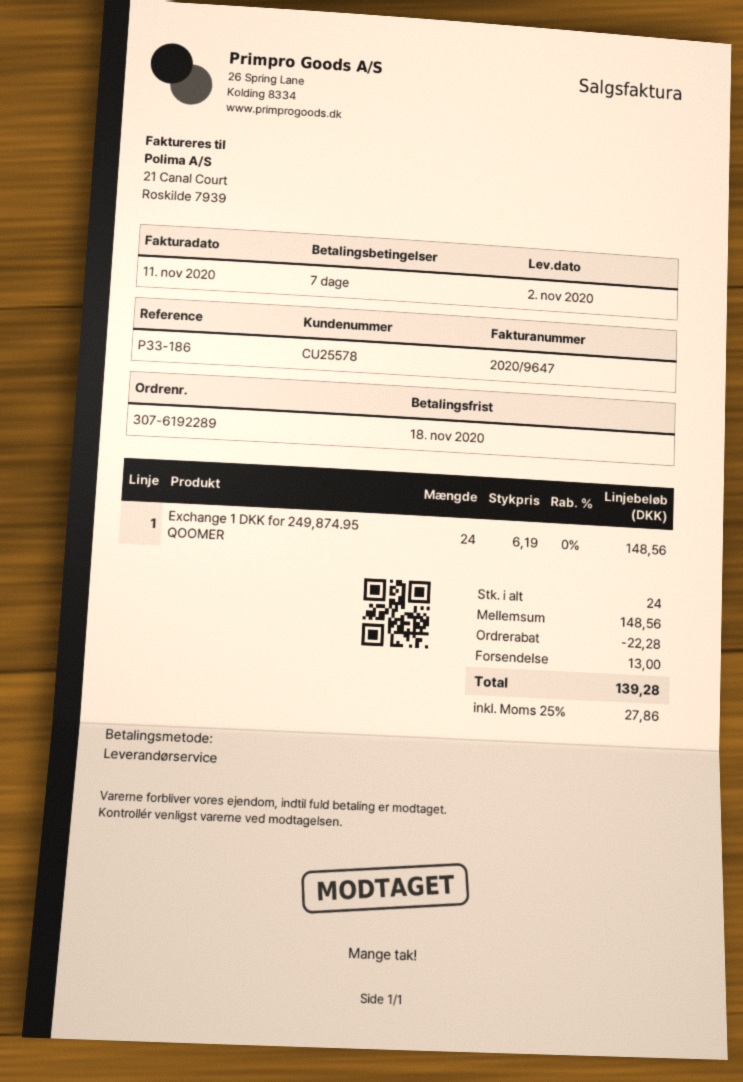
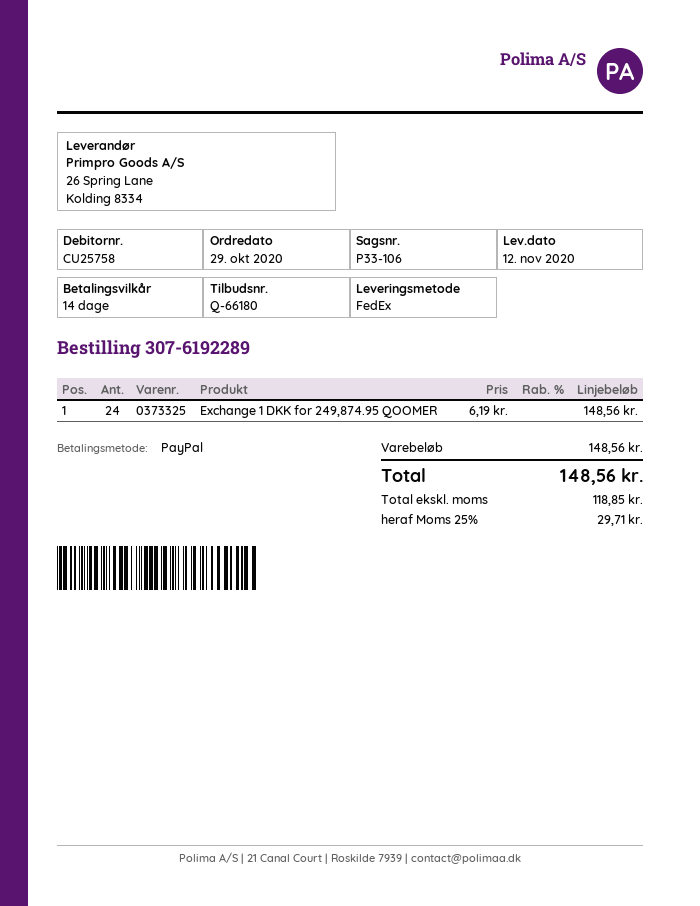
delivery date: 2020-11-02 -> 2020-11-12
payment terms: 7 days -> 14 days
customer number: CU25578 -> CU25758
reference: P33-186 -> P33-106
payment method: direct debit -> PayPal
discount: 22.28 -> none
shipping: 13.00 -> none
tax: 25% = 27.86 -> 25% = 29.71
total: 139.28 -> 148.56

